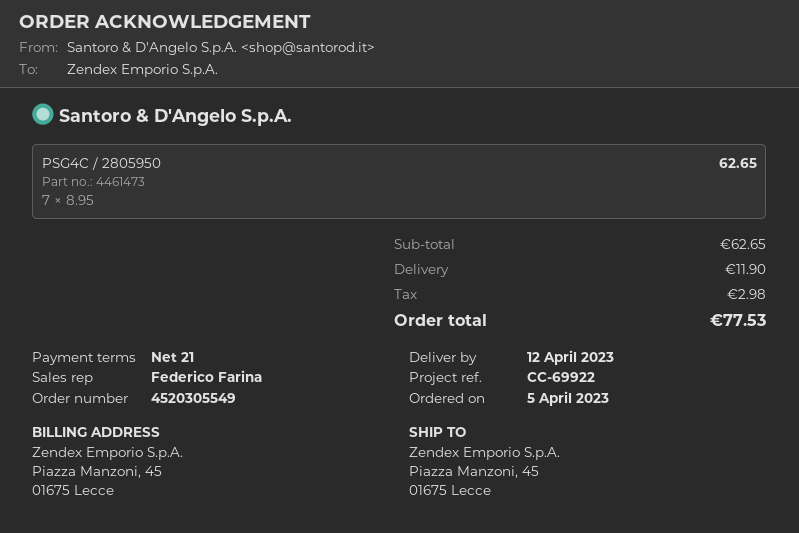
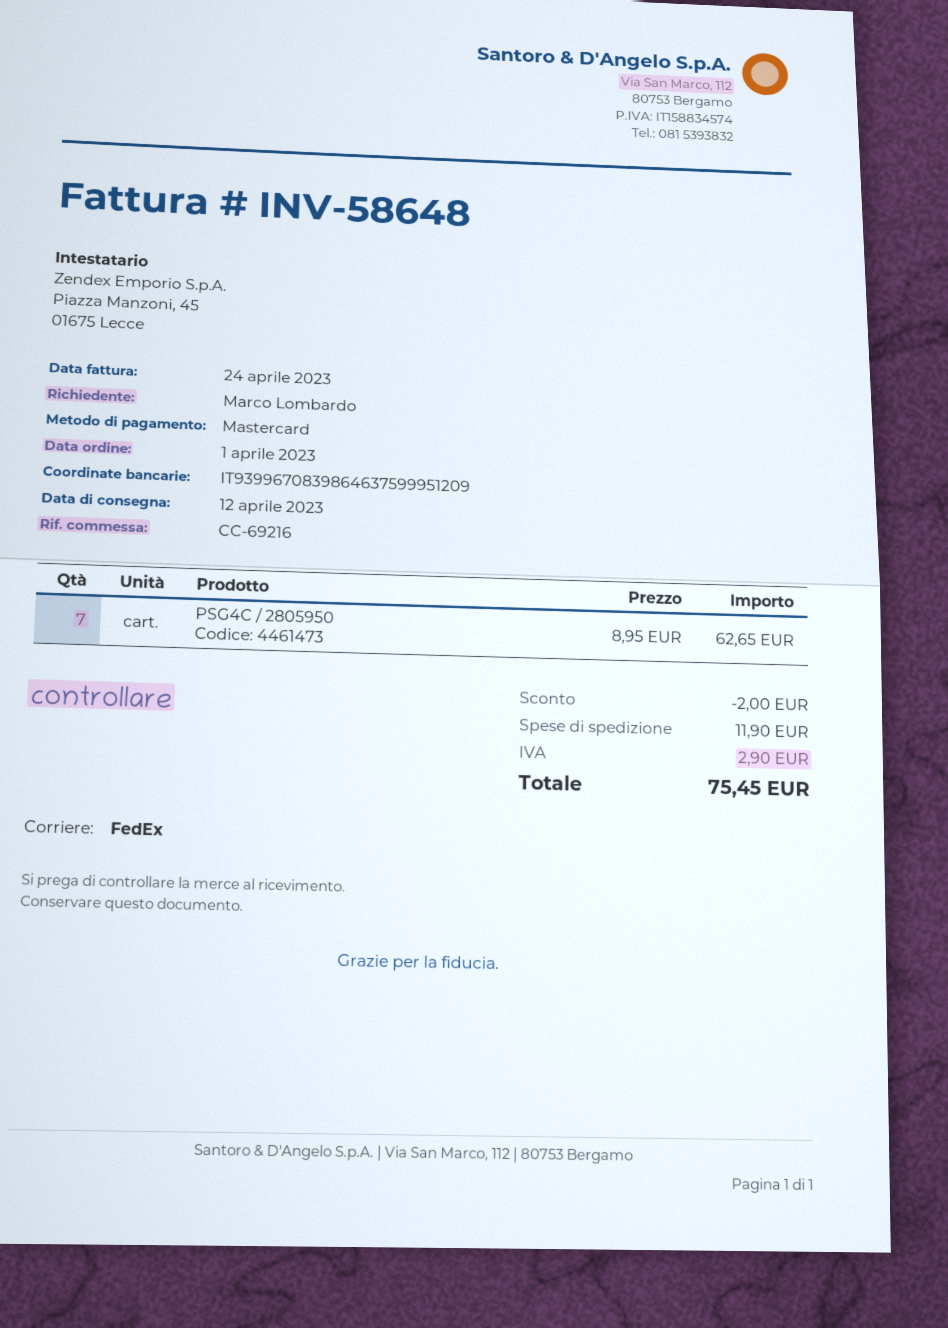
order date: 2023-04-05 -> 2023-04-01
reference: CC-69922 -> CC-69216
discount: none -> 2.00
tax: 2.98 -> 2.90
total: 77.53 -> 75.45

